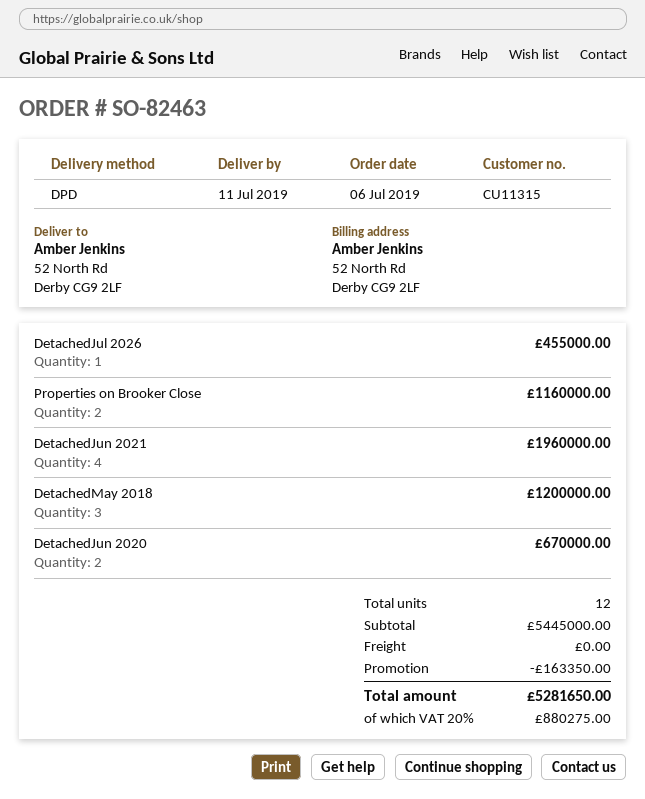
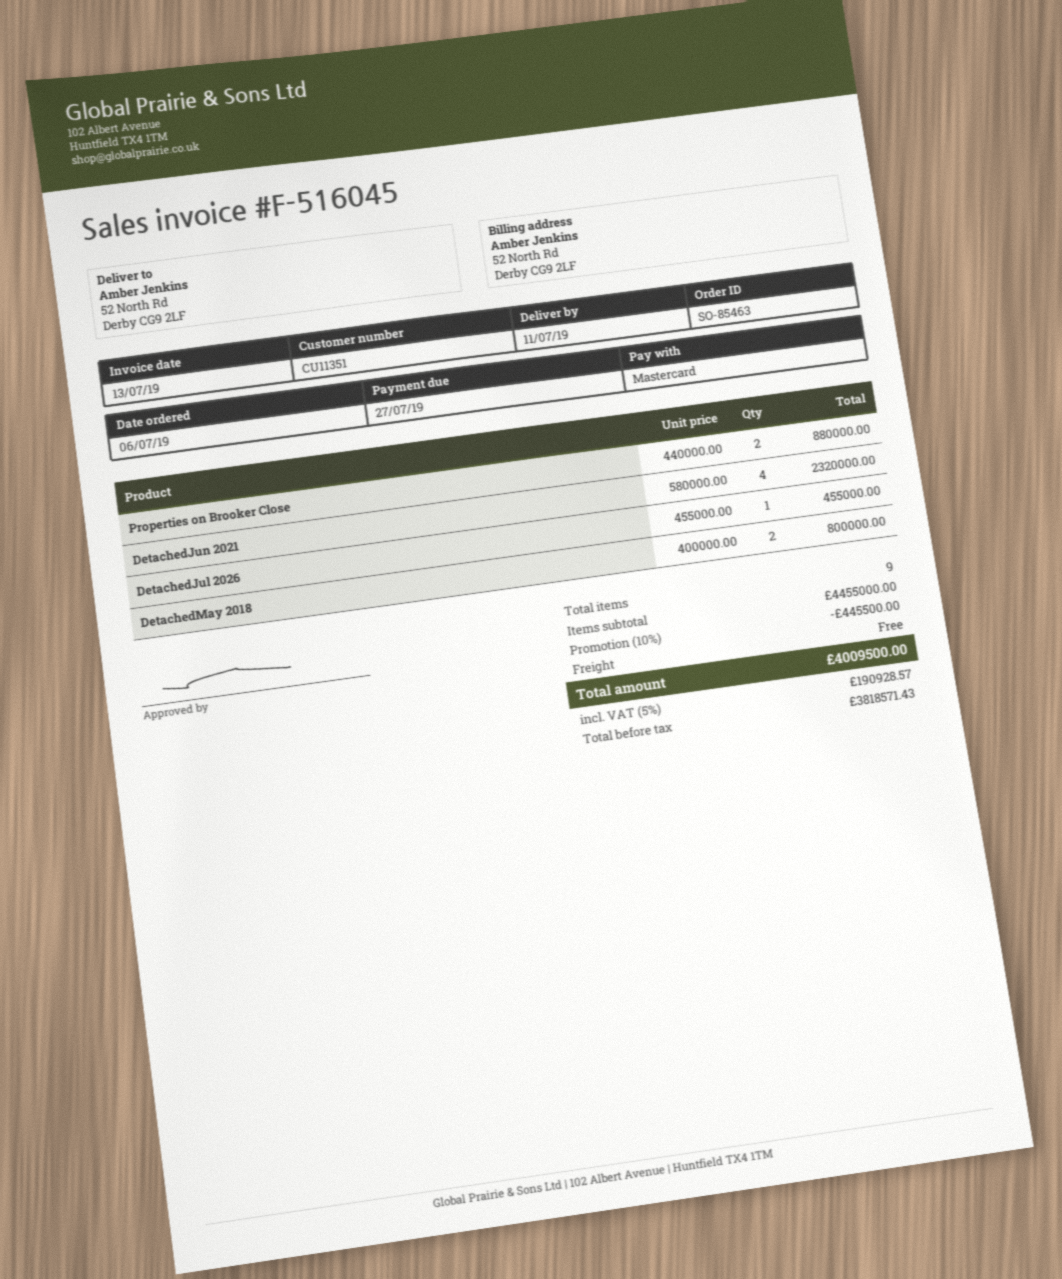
order number: SO-82463 -> SO-85463
customer number: CU11315 -> CU11351
Properties on Brooker Close: 2 for 1160000.00 -> 2 for 880000.00
DetachedJun 2021: 4 for 1960000.00 -> 4 for 2320000.00
DetachedMay 2018: 3 for 1200000.00 -> 2 for 800000.00
DetachedJun 2020: 2 for 670000.00 -> none
total quantity: 12 -> 9
subtotal: 5445000.00 -> 4455000.00
discount: 163350.00 -> 445500.00
tax: 20% = 880275.00 -> 5% = 190928.57
total: 5281650.00 -> 4009500.00

